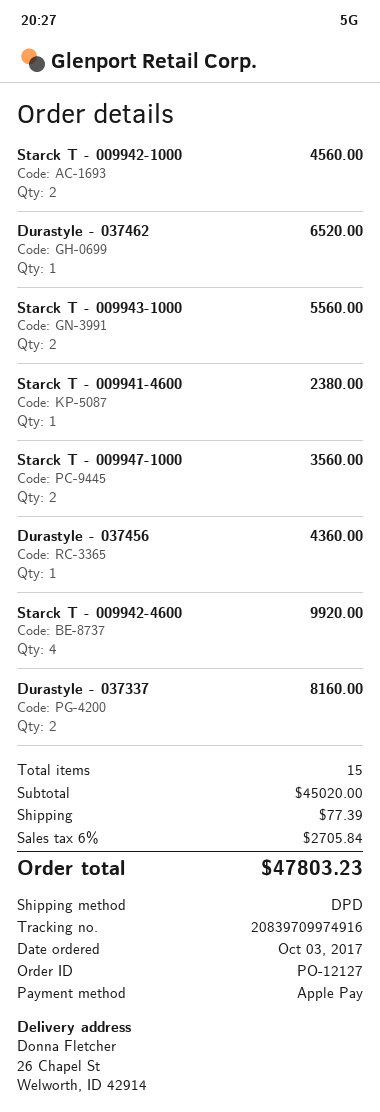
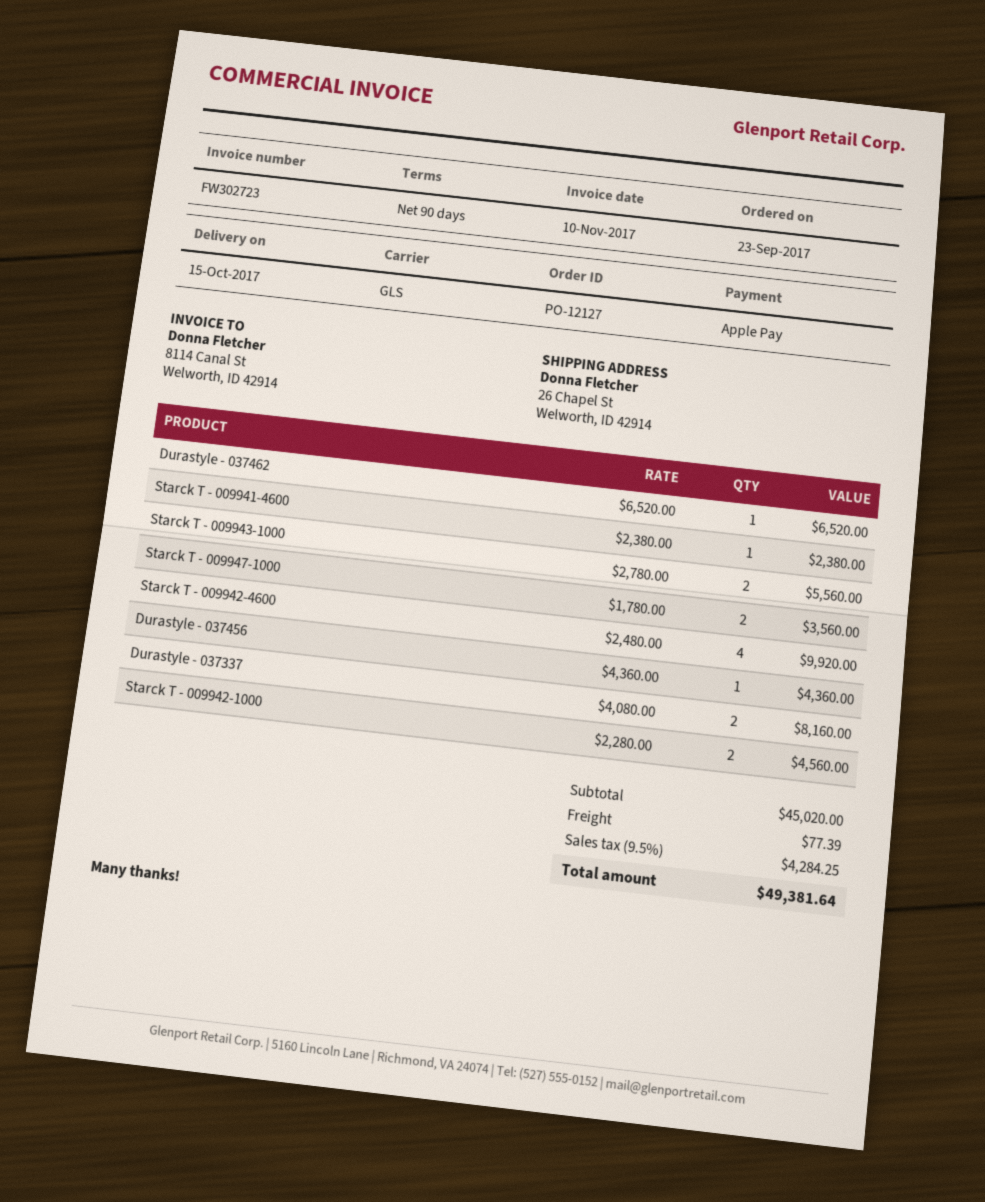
order date: 2017-10-03 -> 2017-09-23
shipping method: DPD -> GLS
tax: 6% = 2705.84 -> 9.5% = 4284.25
total: 47803.23 -> 49381.64

